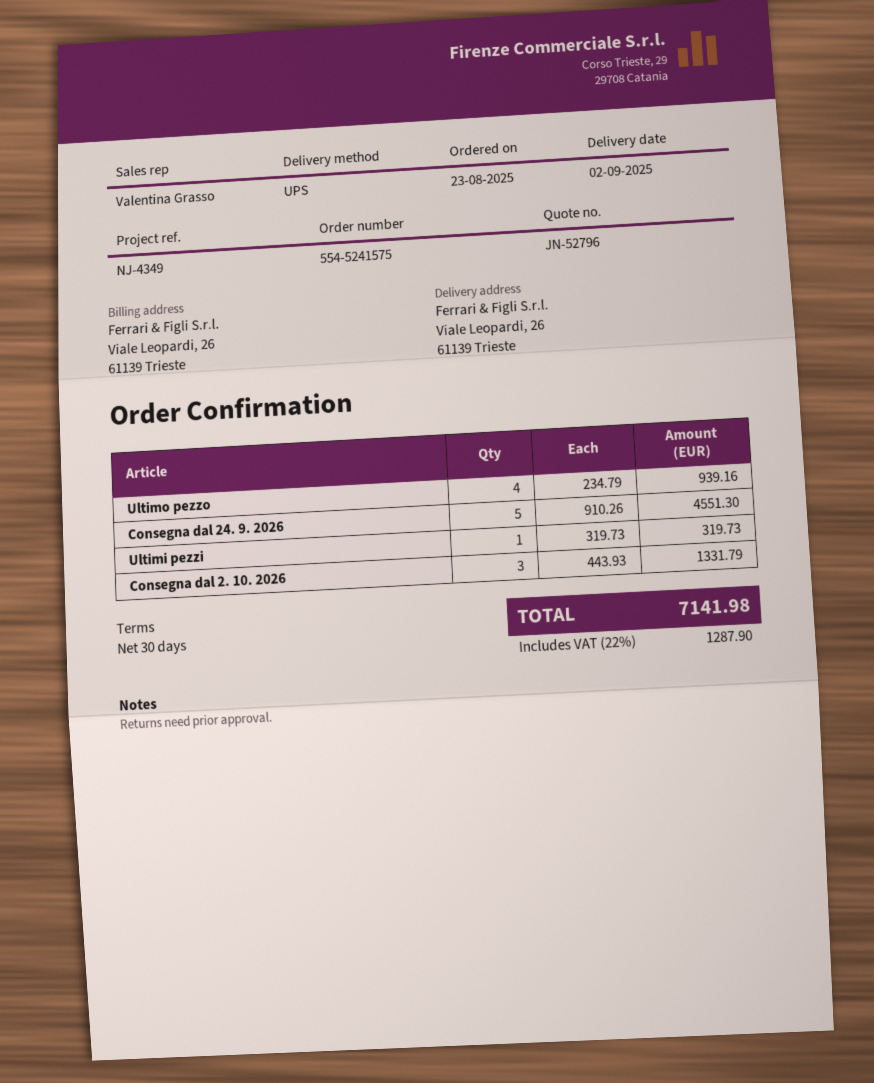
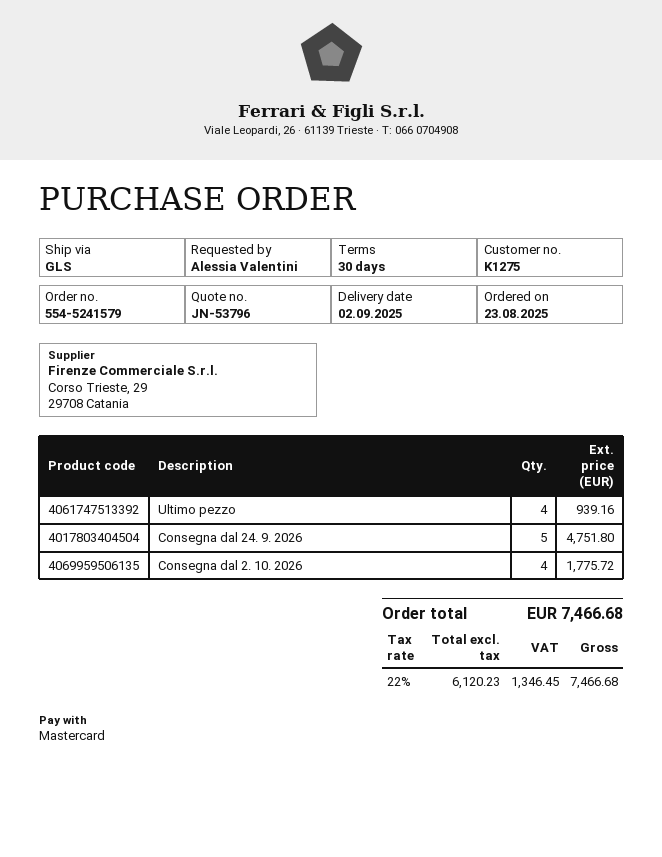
quote number: JN-52796 -> JN-53796
order number: 554-5241575 -> 554-5241579
shipping method: UPS -> GLS
Consegna dal 24. 9. 2026: 5 for 4551.30 -> 5 for 4751.80
Ultimi pezzi: 1 for 319.73 -> none
Consegna dal 2. 10. 2026: 3 for 1331.79 -> 4 for 1775.72
tax: 22% = 1287.90 -> 22% = 1346.45
total: 7141.98 -> 7466.68

